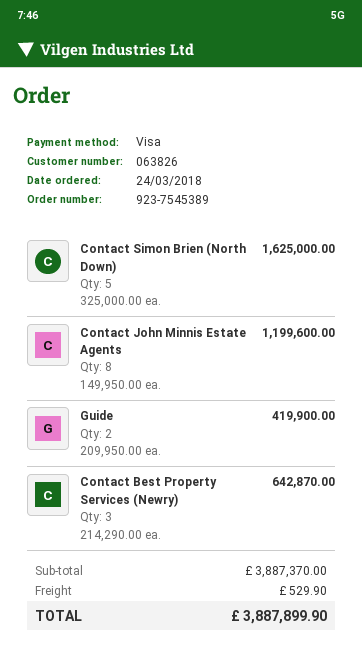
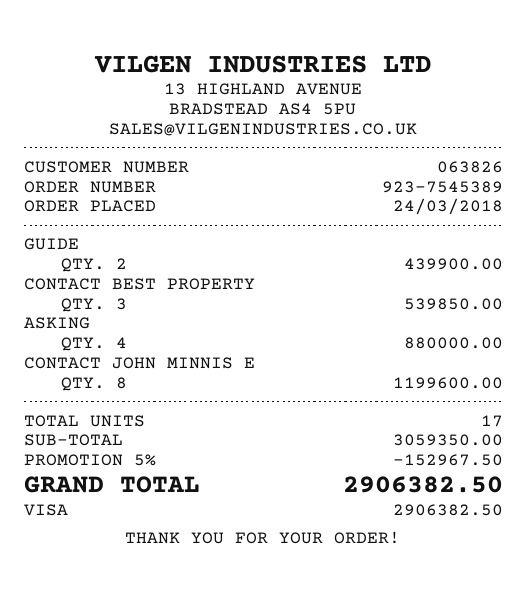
Contact Simon Brien (North Down): 5 for 1625000.00 -> none
Guide: 2 for 419900.00 -> 2 for 439900.00
Contact Best Property Services (Newry): 3 for 642870.00 -> 3 for 539850.00
ASKING: none -> 4 for 880000.00
subtotal: 3887370.00 -> 3059350.00
discount: none -> 5% = 152967.50
shipping: 529.90 -> none
total: 3887899.90 -> 2906382.50

